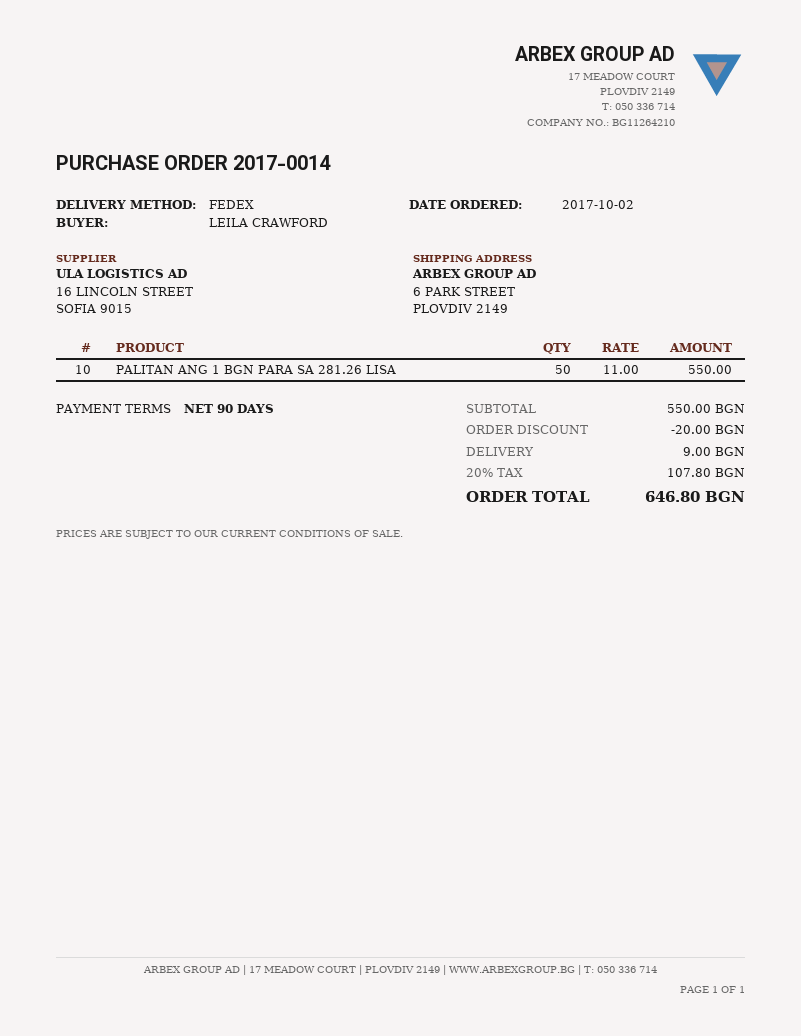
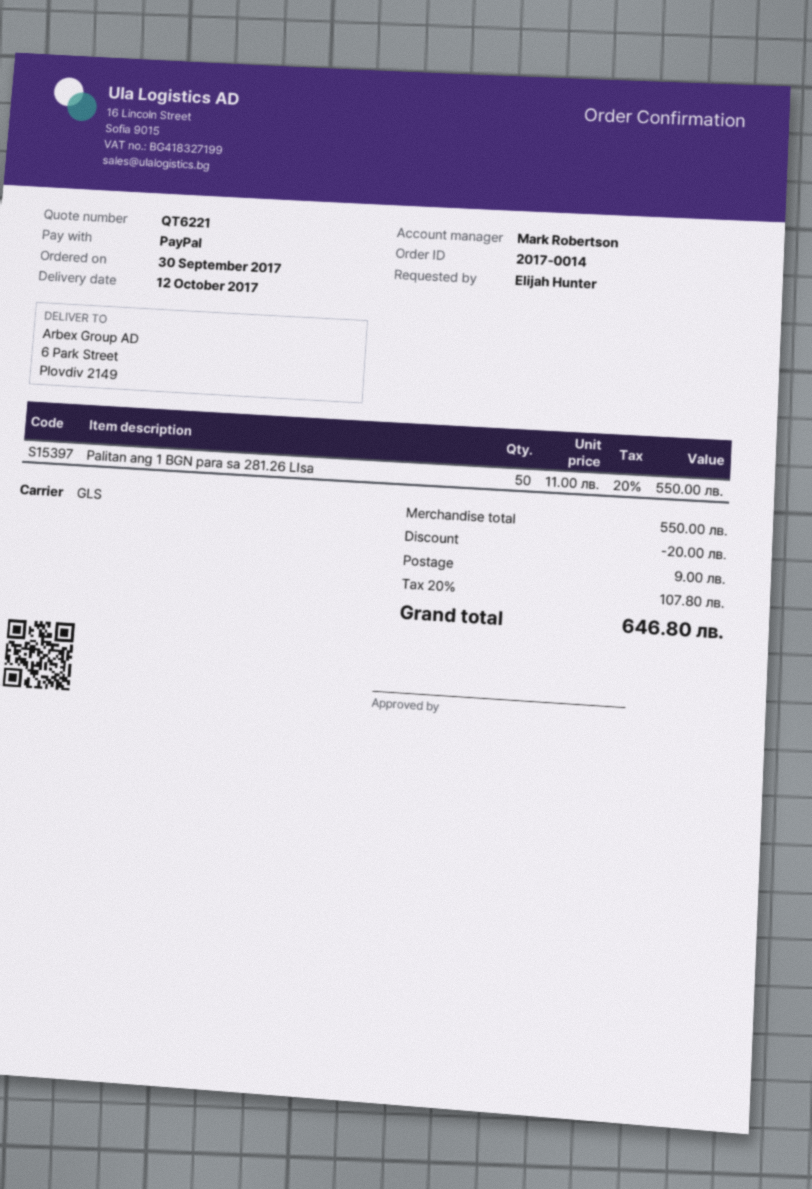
order date: 2017-10-02 -> 2017-09-30
ordered by: LEILA CRAWFORD -> Elijah Hunter
shipping method: FedEx -> GLS

